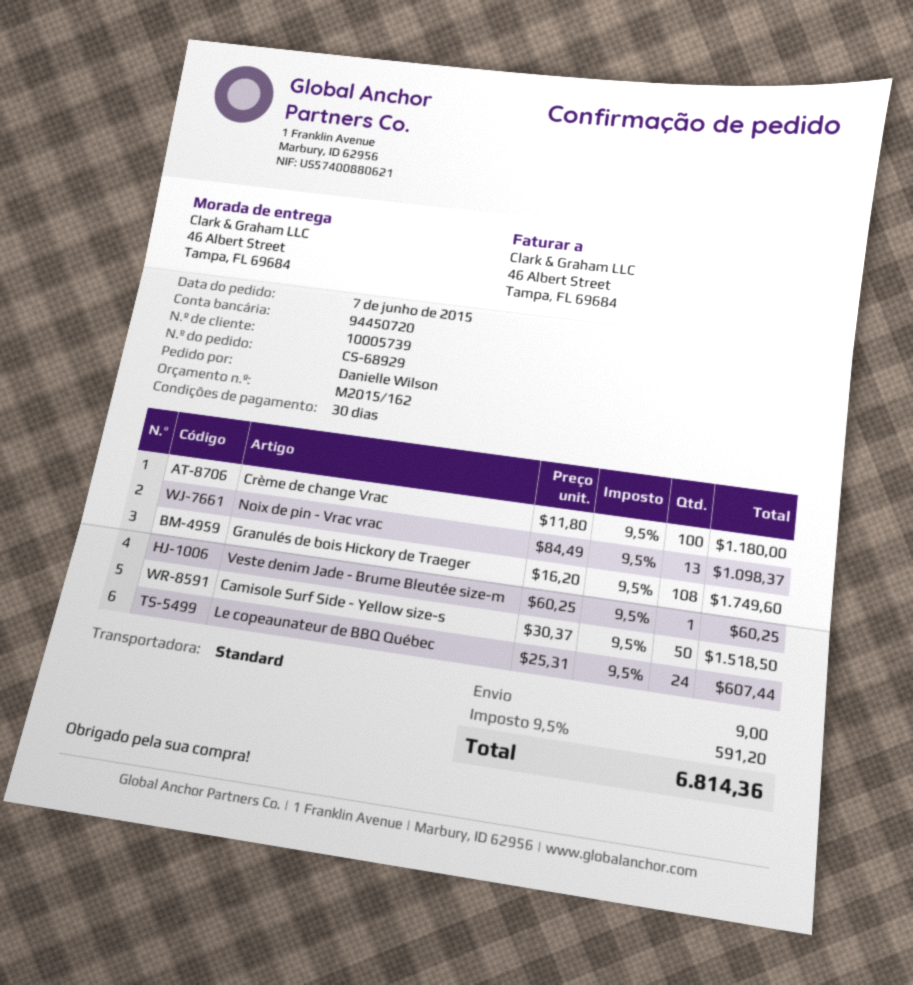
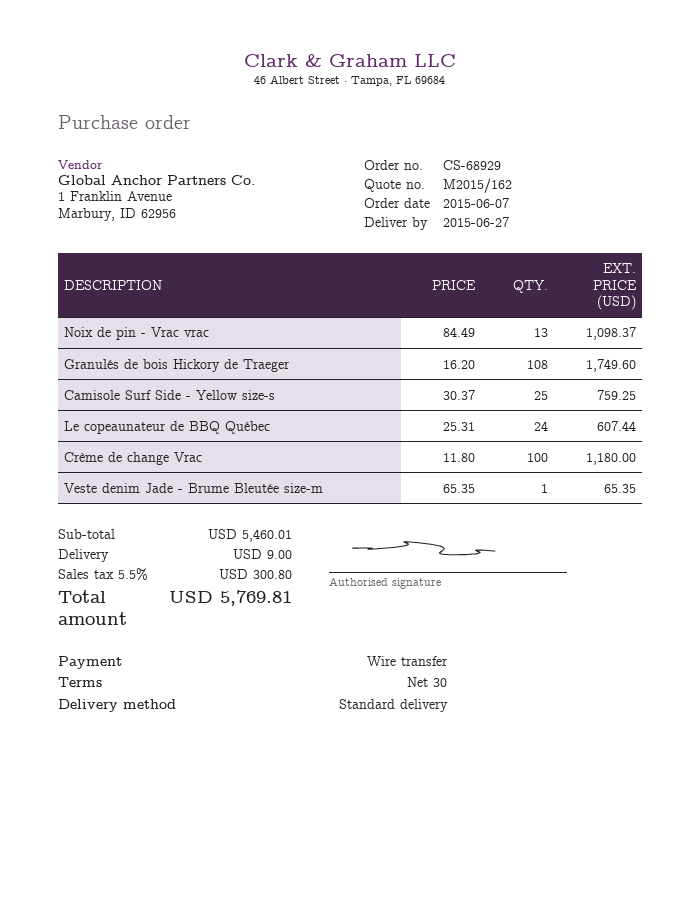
Veste denim Jade - Brume Bleutée size-m: 1 x 60.25 = 60.25 -> 1 x 65.35 = 65.35
Camisole Surf Side - Yellow size-s: 50 x 30.37 = 1518.50 -> 25 x 30.37 = 759.25
tax: 9.5% = 591.20 -> 5.5% = 300.80
total: 6814.36 -> 5769.81

